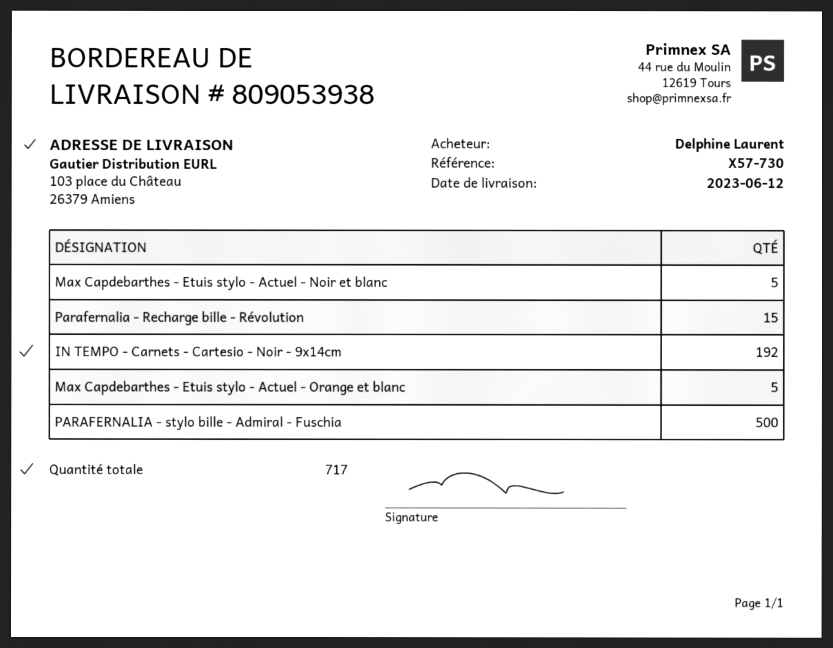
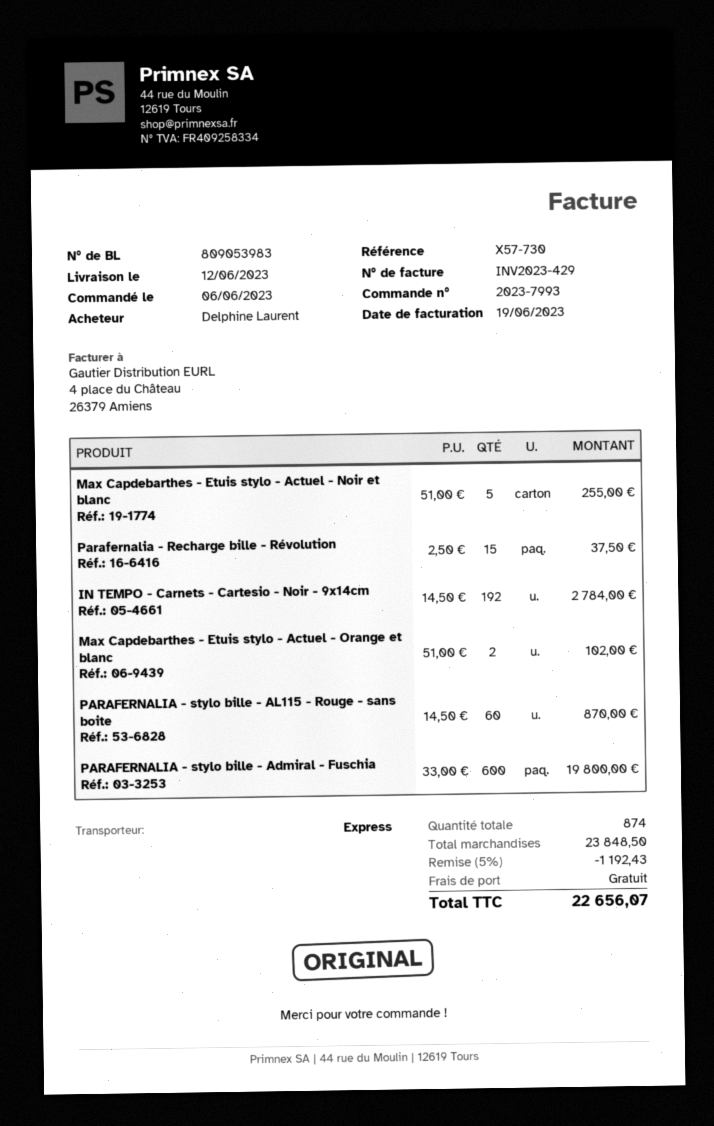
delivery note number: 809053938 -> 809053983
Max Capdebarthes - Etuis stylo - Actuel - Orange et blanc: 5 -> 2
PARAFERNALIA - stylo bille - Admiral - Fuschia: 500 -> 600
PARAFERNALIA - stylo bille - AL115 - Rouge - sans boite: none -> 60
total quantity: 717 -> 874

